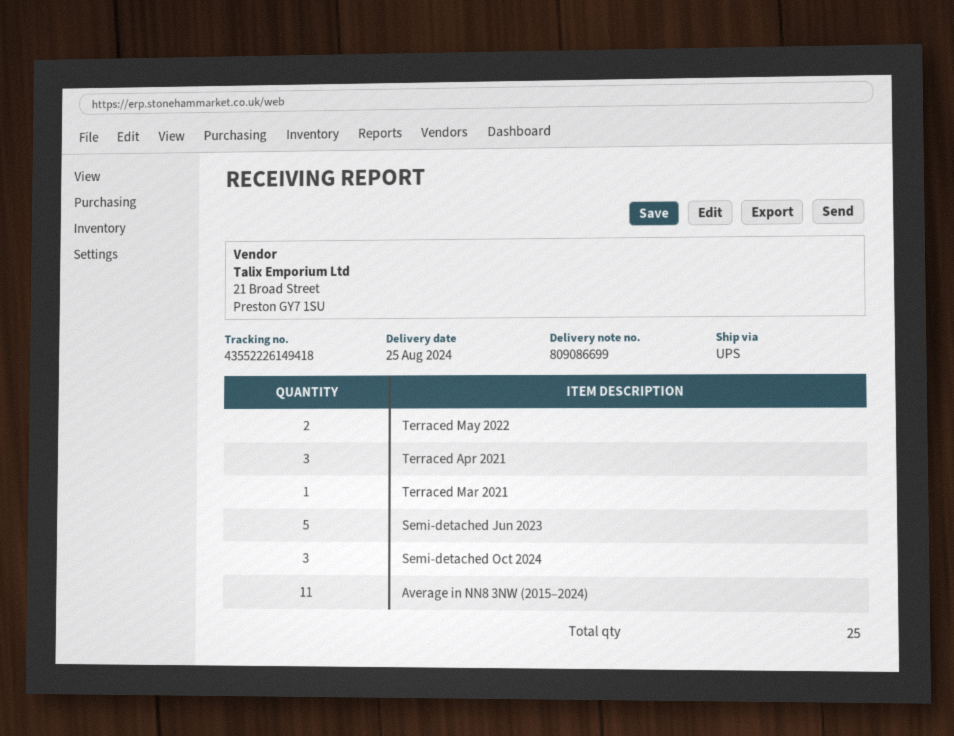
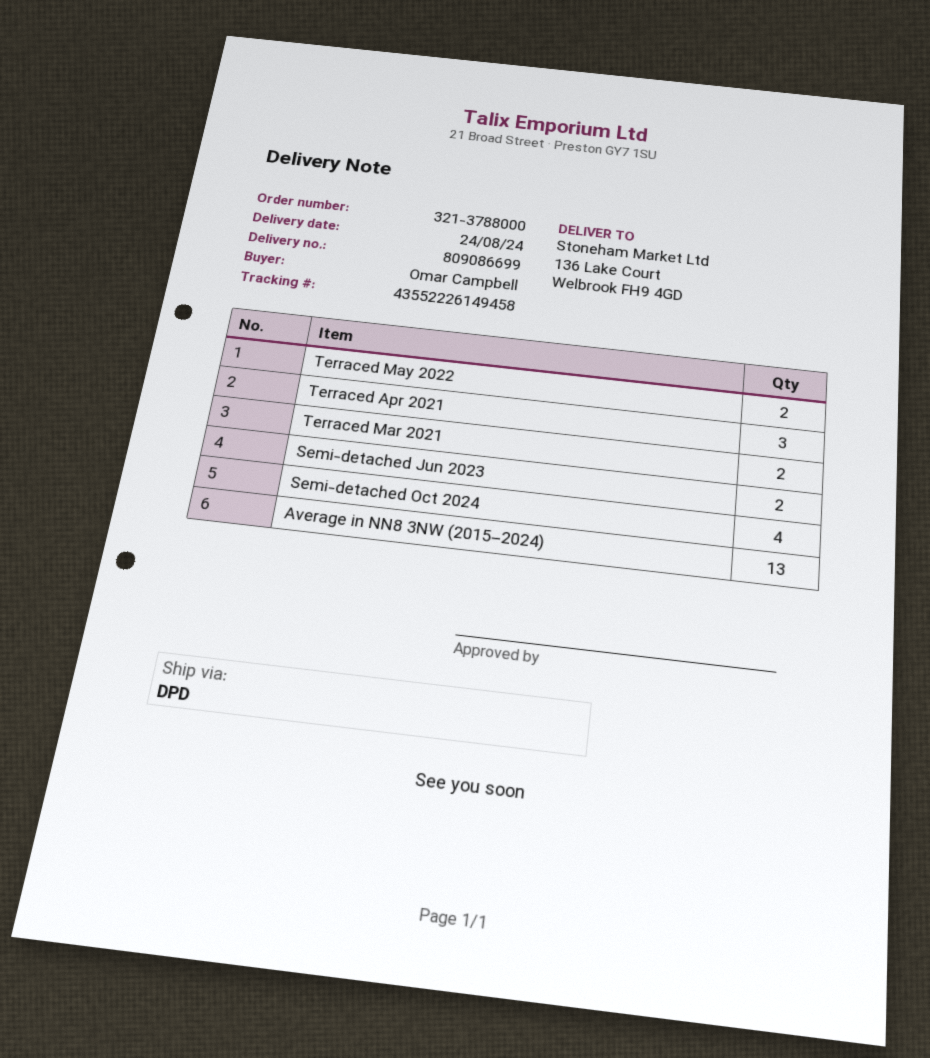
delivery date: 2024-08-25 -> 2024-08-24
shipping method: UPS -> DPD
tracking number: 43552226149418 -> 43552226149458
Terraced Mar 2021: 1 -> 2
Semi-detached Jun 2023: 5 -> 2
Semi-detached Oct 2024: 3 -> 4
Average in NN8 3NW (2015–2024): 11 -> 13

